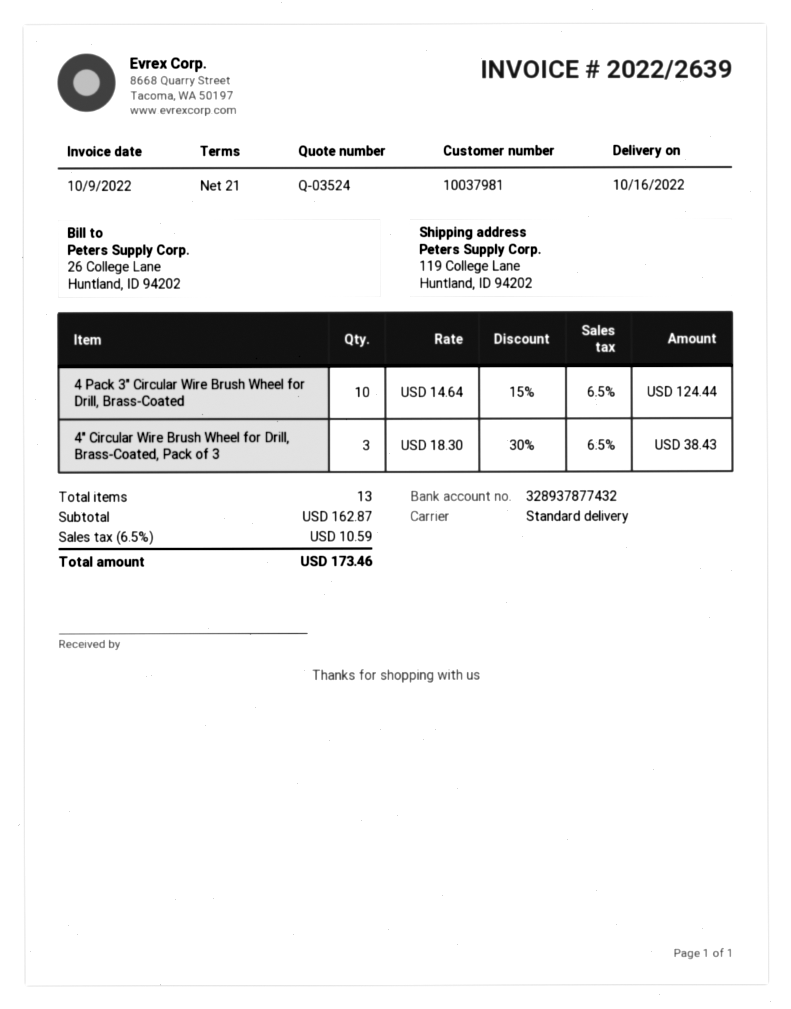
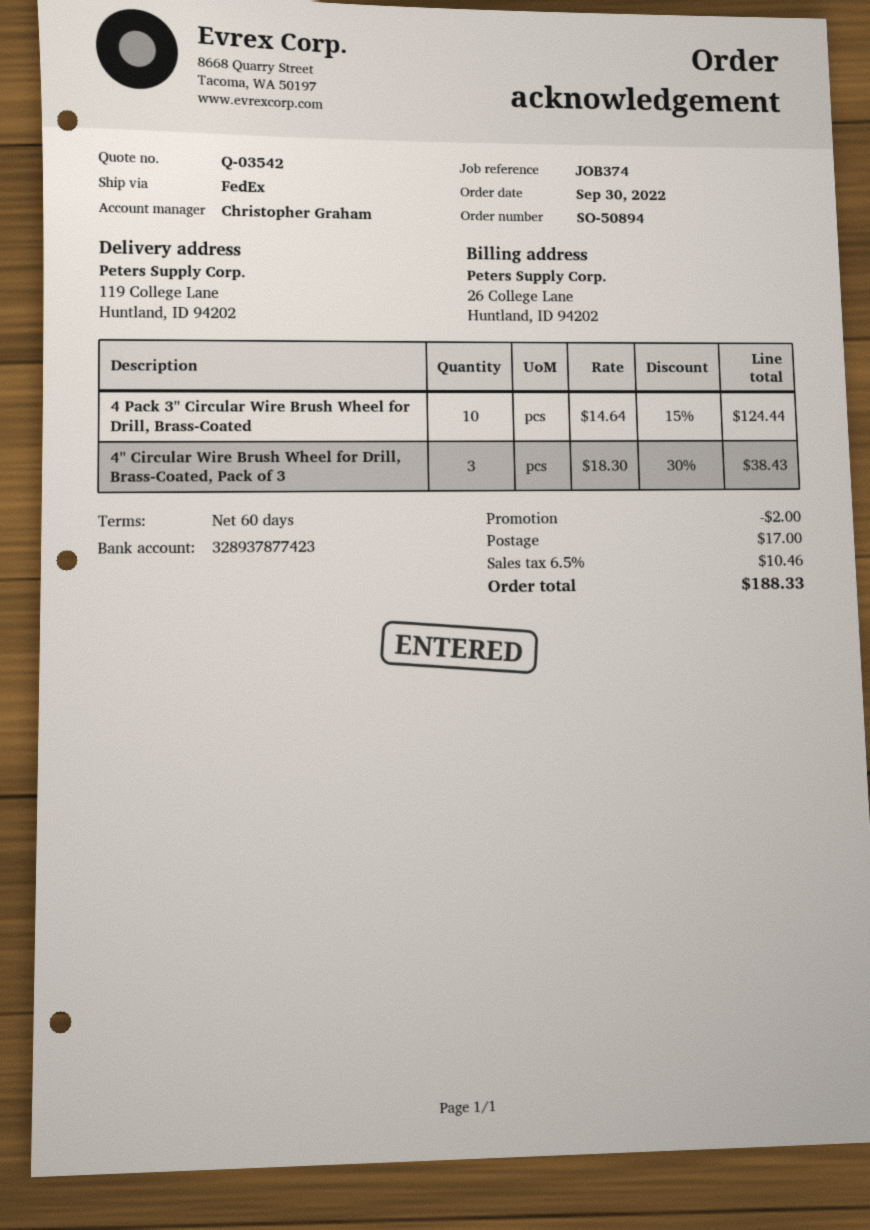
quote number: Q-03524 -> Q-03542
payment terms: 21 days -> 60 days
bank account: 328937877432 -> 328937877423
shipping method: standard -> FedEx
discount: none -> 2.00
shipping: none -> 17.00
tax: 6.5% = 10.59 -> 6.5% = 10.46
total: 173.46 -> 188.33

